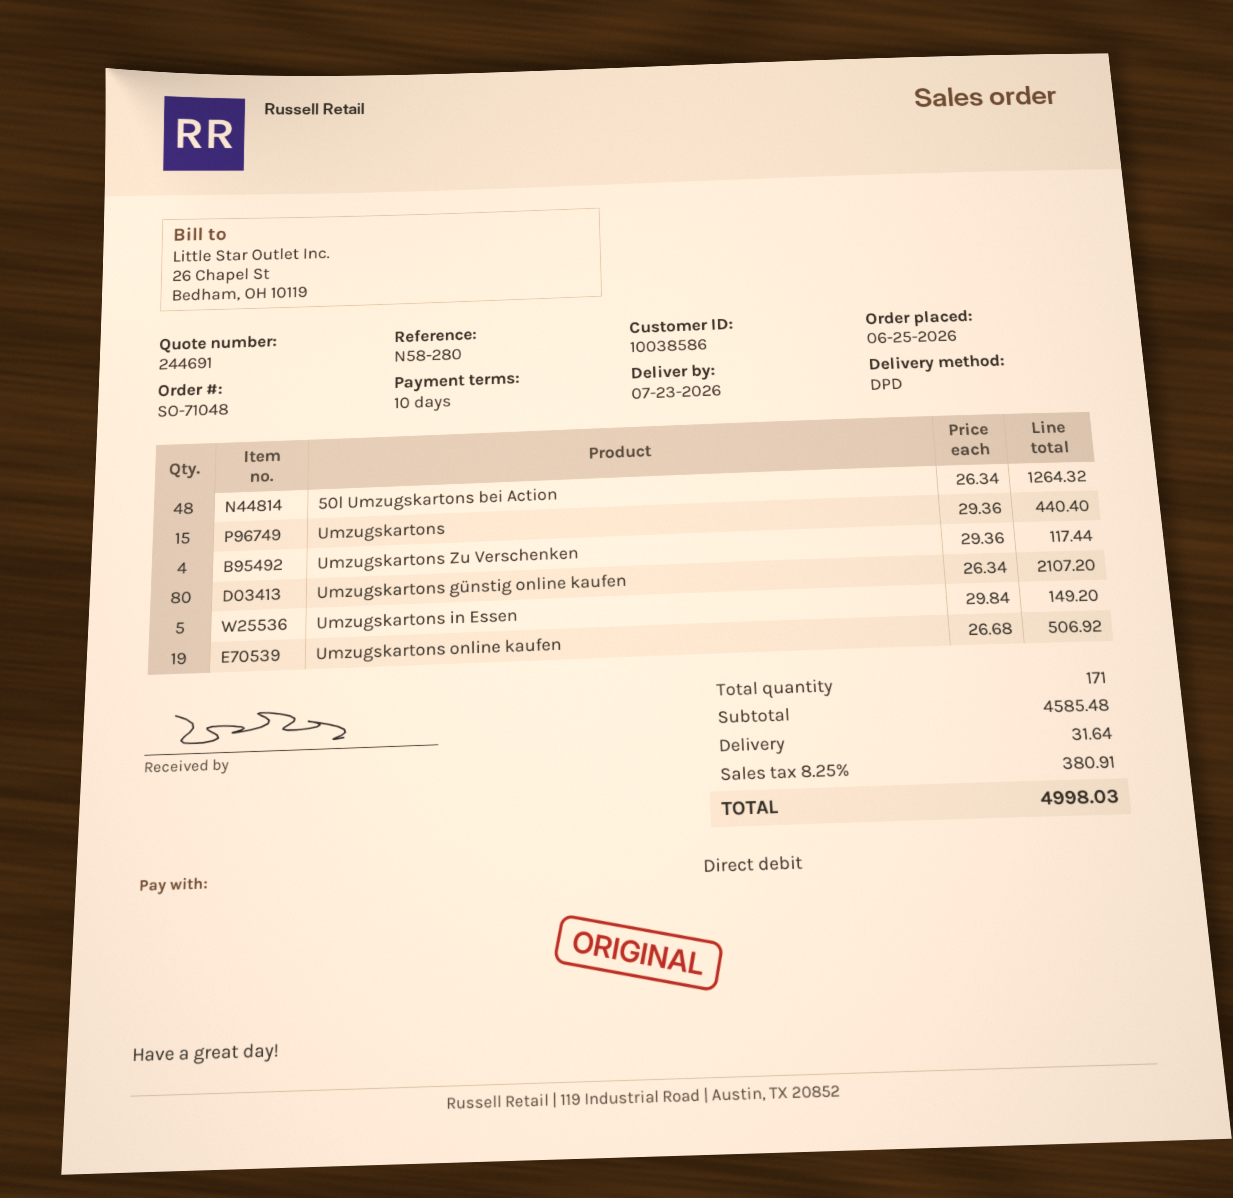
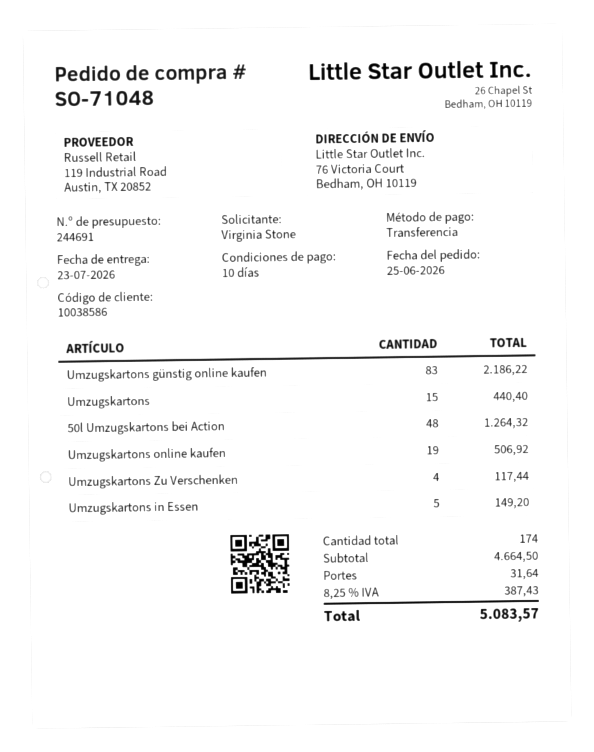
payment method: direct debit -> bank transfer
Umzugskartons günstig online kaufen: 80 for 2107.20 -> 83 for 2186.22
total quantity: 171 -> 174
subtotal: 4585.48 -> 4664.50
tax: 8.25% = 380.91 -> 8.25% = 387.43
total: 4998.03 -> 5083.57

